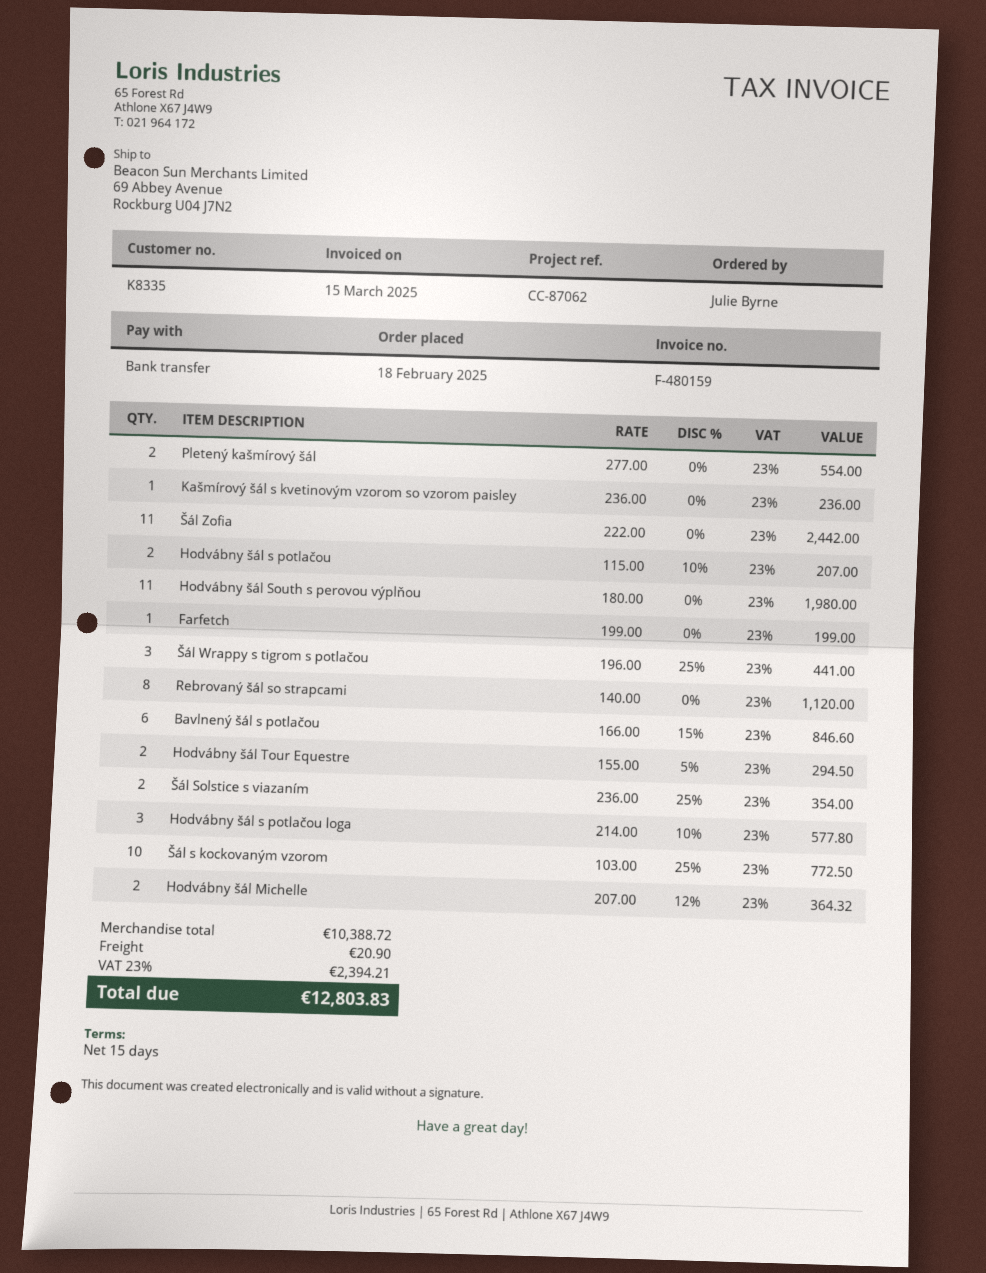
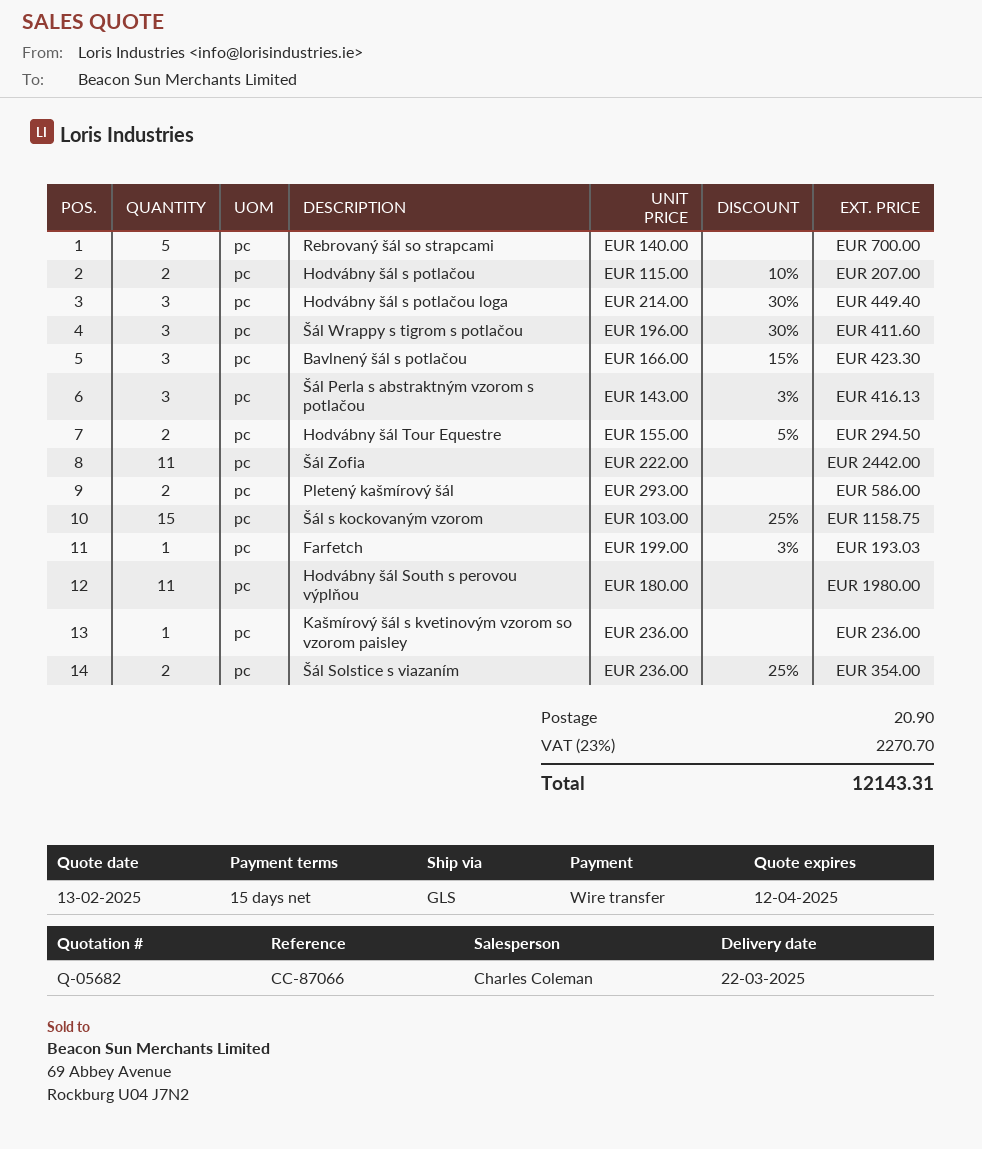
reference: CC-87062 -> CC-87066
Pletený kašmírový šál: 2 x 277.00 = 554.00 -> 2 x 293.00 = 586.00
Farfetch: 1 x 199.00 = 199.00 -> 1 x 199.00 - 3% = 193.03
Šál Wrappy s tigrom s potlačou: 3 x 196.00 - 25% = 441.00 -> 3 x 196.00 - 30% = 411.60
Rebrovaný šál so strapcami: 8 x 140.00 = 1120.00 -> 5 x 140.00 = 700.00
Bavlnený šál s potlačou: 6 x 166.00 - 15% = 846.60 -> 3 x 166.00 - 15% = 423.30
Hodvábny šál s potlačou loga: 3 x 214.00 - 10% = 577.80 -> 3 x 214.00 - 30% = 449.40
Šál s kockovaným vzorom: 10 x 103.00 - 25% = 772.50 -> 15 x 103.00 - 25% = 1158.75
Hodvábny šál Michelle: 2 x 207.00 - 12% = 364.32 -> none
Šál Perla s abstraktným vzorom s potlačou: none -> 3 x 143.00 - 3% = 416.13
tax: 23% = 2394.21 -> 23% = 2270.70
total: 12803.83 -> 12143.31

